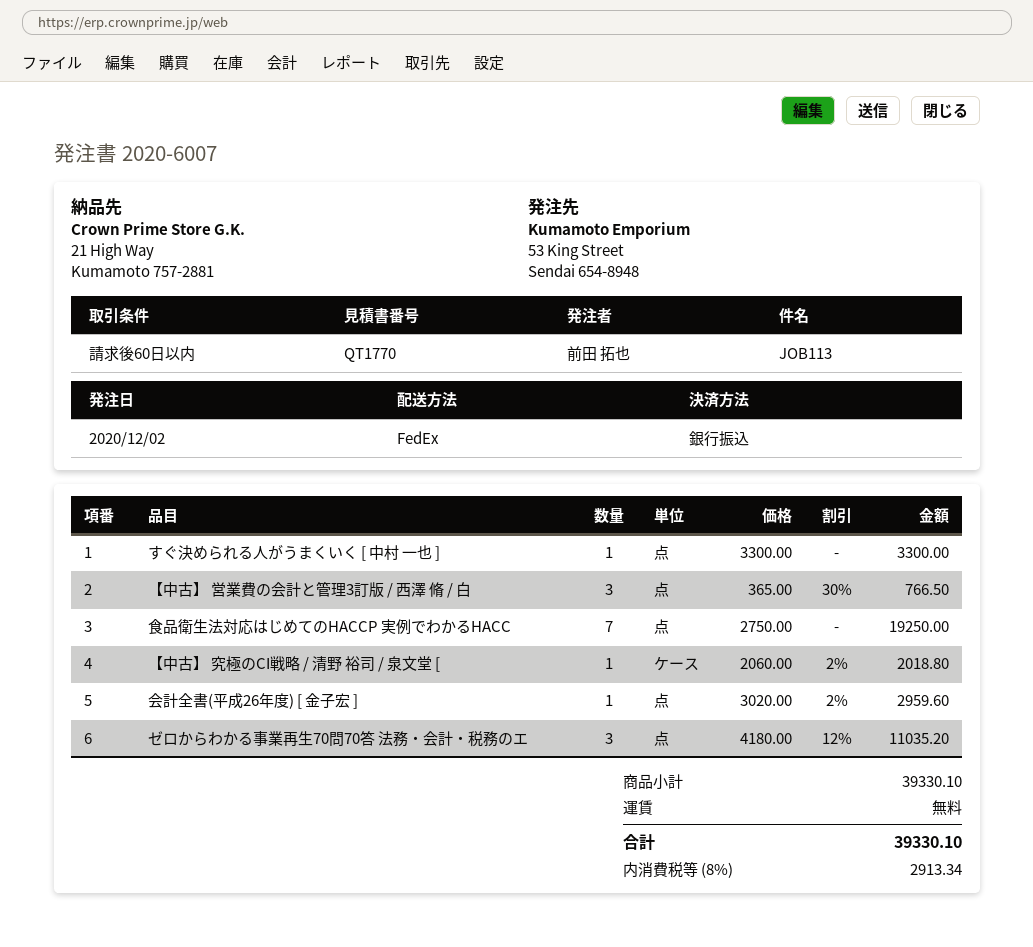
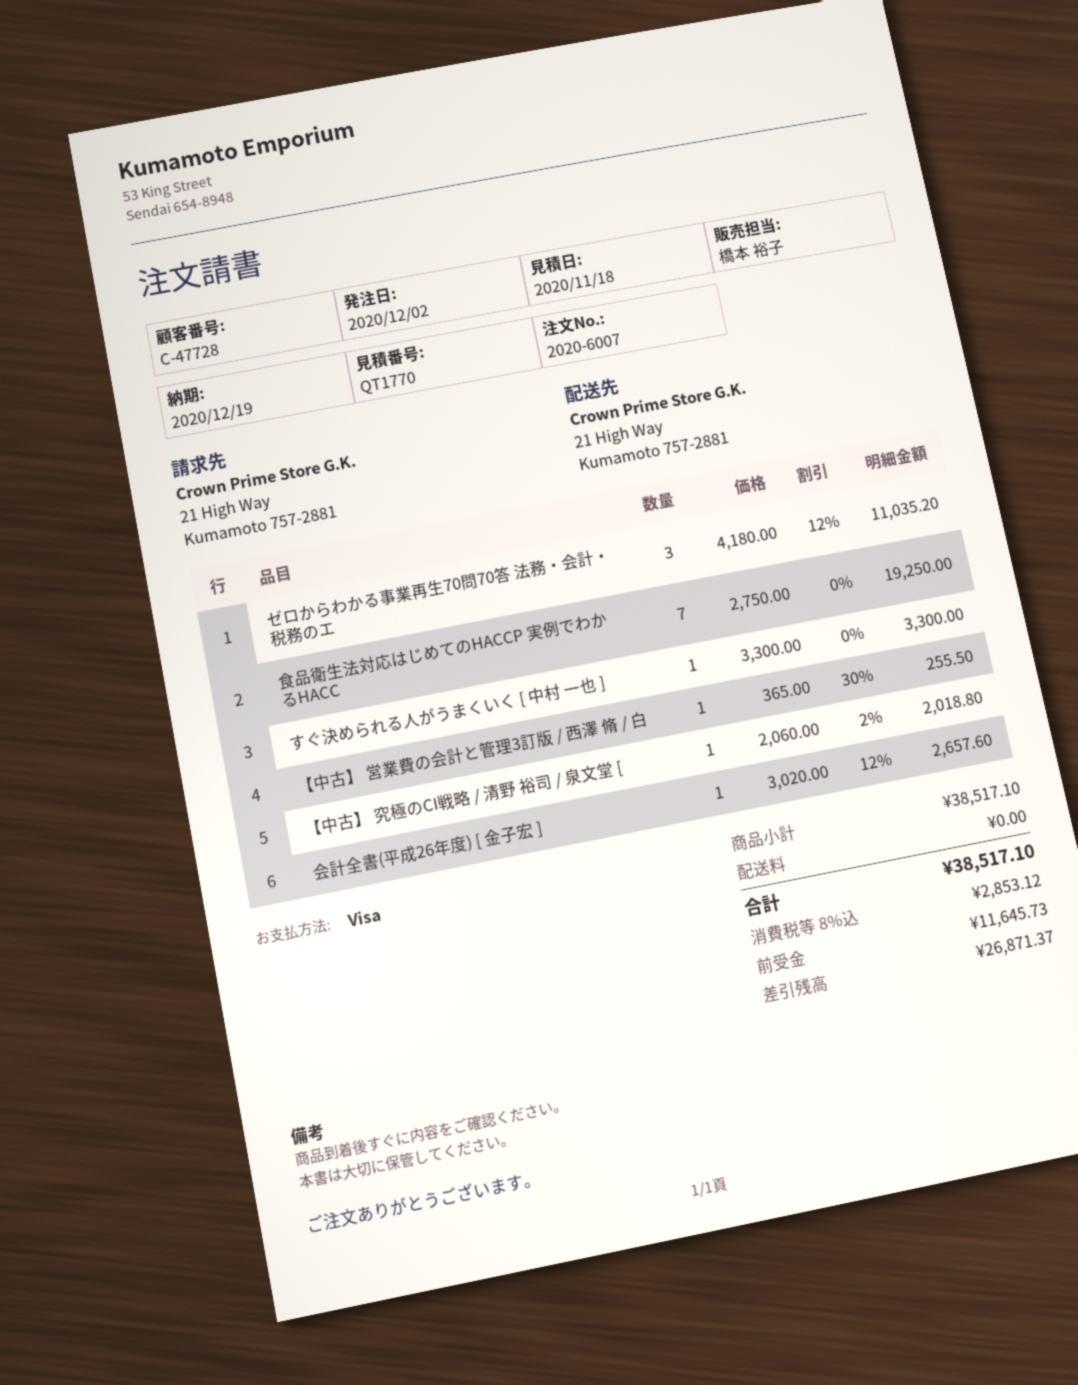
payment method: bank transfer -> Visa
【中古】 営業費の会計と管理3訂版 / 西澤 脩 / 白: 3 x 365.00 - 30% = 766.50 -> 1 x 365.00 - 30% = 255.50
会計全書(平成26年度) [ 金子宏 ]: 1 x 3020.00 - 2% = 2959.60 -> 1 x 3020.00 - 12% = 2657.60
subtotal: 39330.10 -> 38517.10
tax: 8% = 2913.34 -> 8% = 2853.12
total: 39330.10 -> 38517.10

